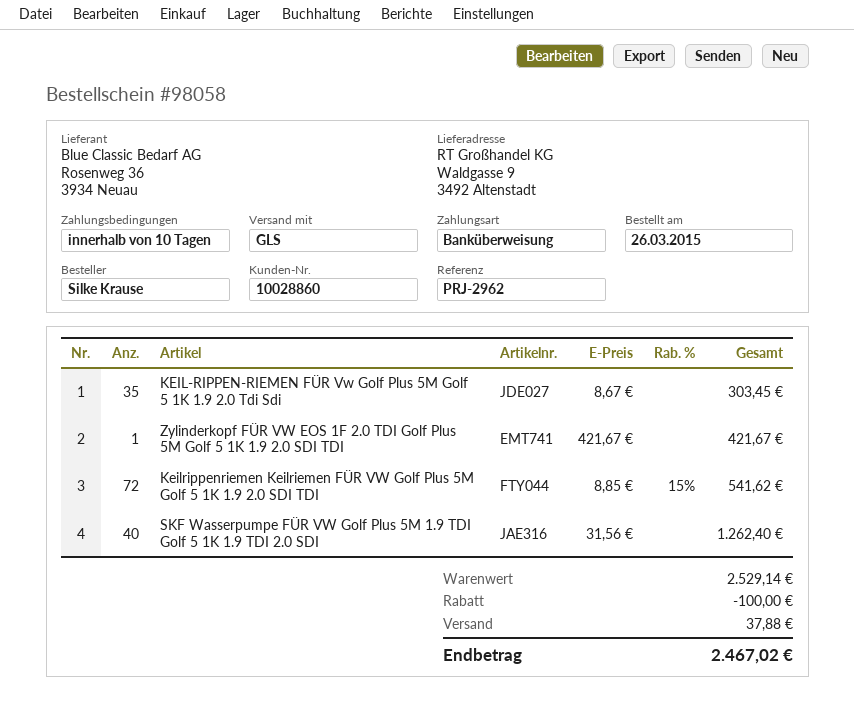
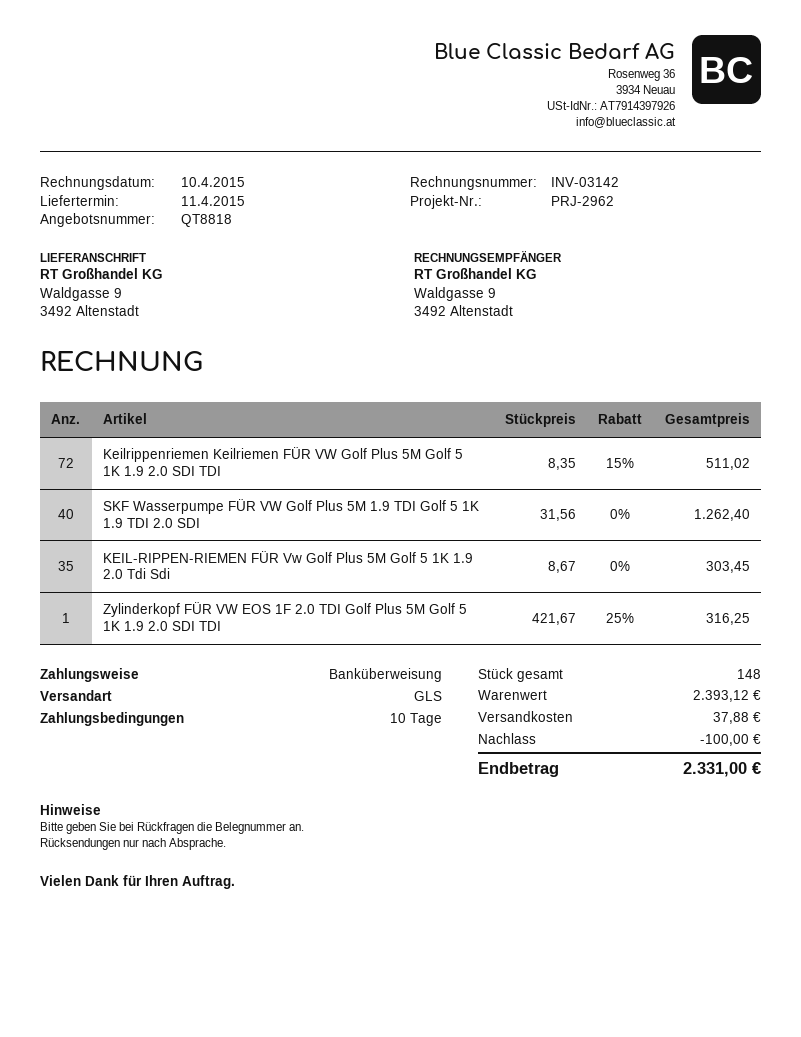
Zylinderkopf FÜR VW EOS 1F 2.0 TDI Golf Plus 5M Golf 5 1K 1.9 2.0 SDI TDI: 1 x 421.67 = 421.67 -> 1 x 421.67 - 25% = 316.25
Keilrippenriemen Keilriemen FÜR VW Golf Plus 5M Golf 5 1K 1.9 2.0 SDI TDI: 72 x 8.85 - 15% = 541.62 -> 72 x 8.35 - 15% = 511.02
subtotal: 2529.14 -> 2393.12
total: 2467.02 -> 2331.00

